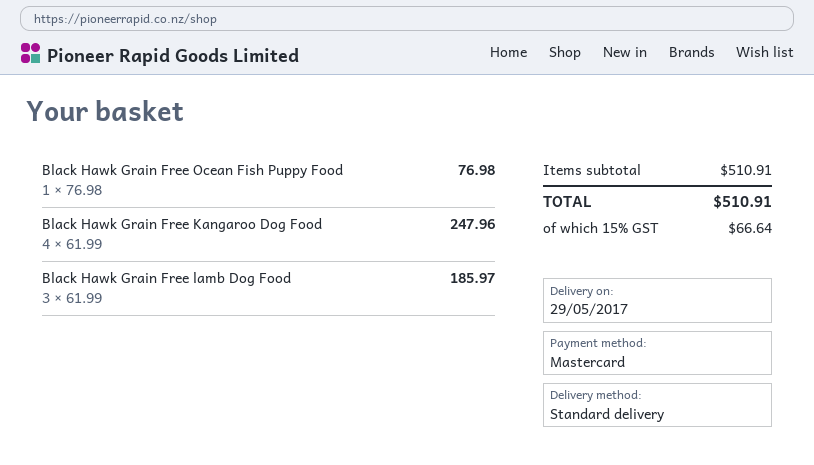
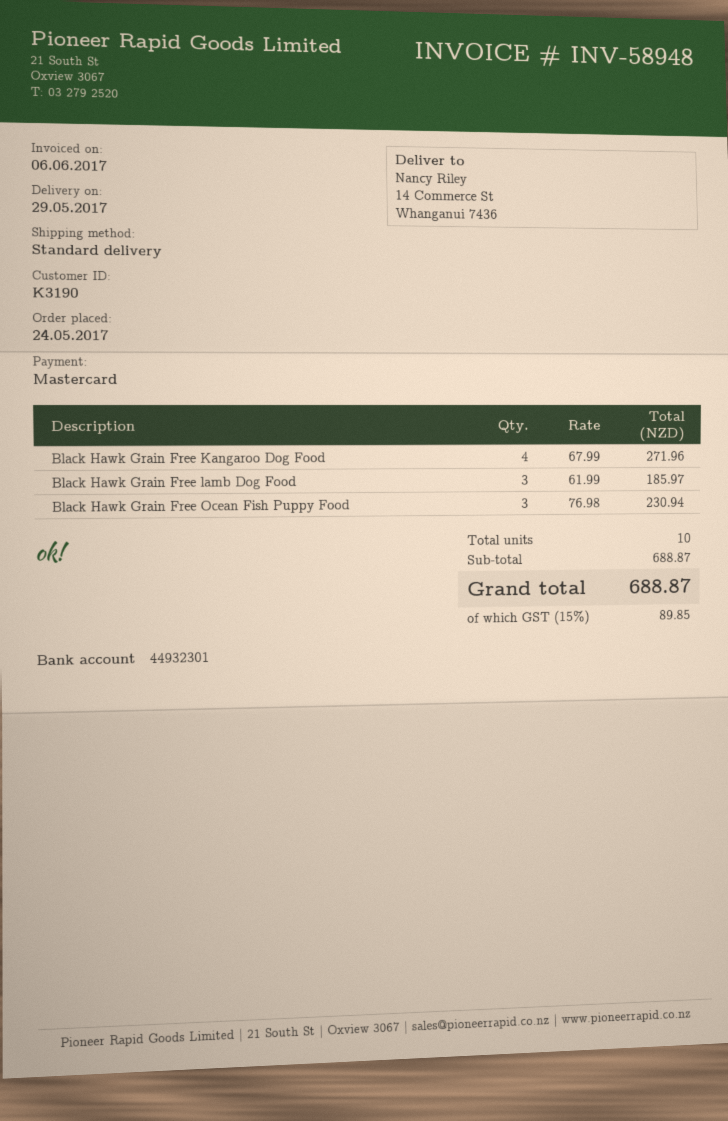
Black Hawk Grain Free Ocean Fish Puppy Food: 1 x 76.98 = 76.98 -> 3 x 76.98 = 230.94
Black Hawk Grain Free Kangaroo Dog Food: 4 x 61.99 = 247.96 -> 4 x 67.99 = 271.96
subtotal: 510.91 -> 688.87
tax: 15% = 66.64 -> 15% = 89.85
total: 510.91 -> 688.87

